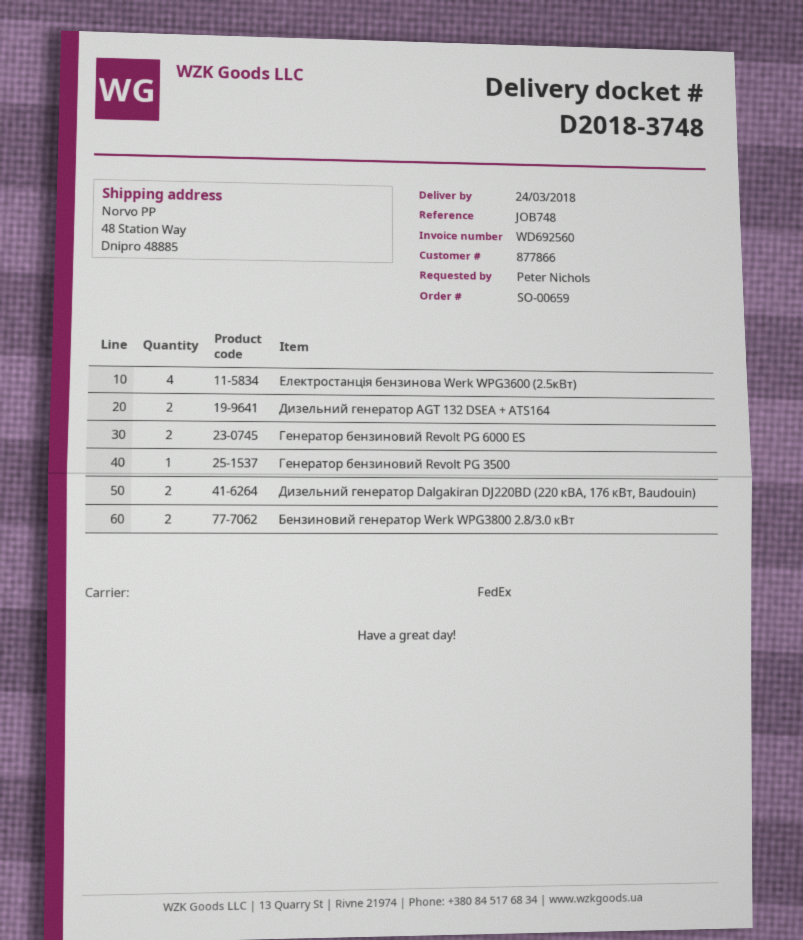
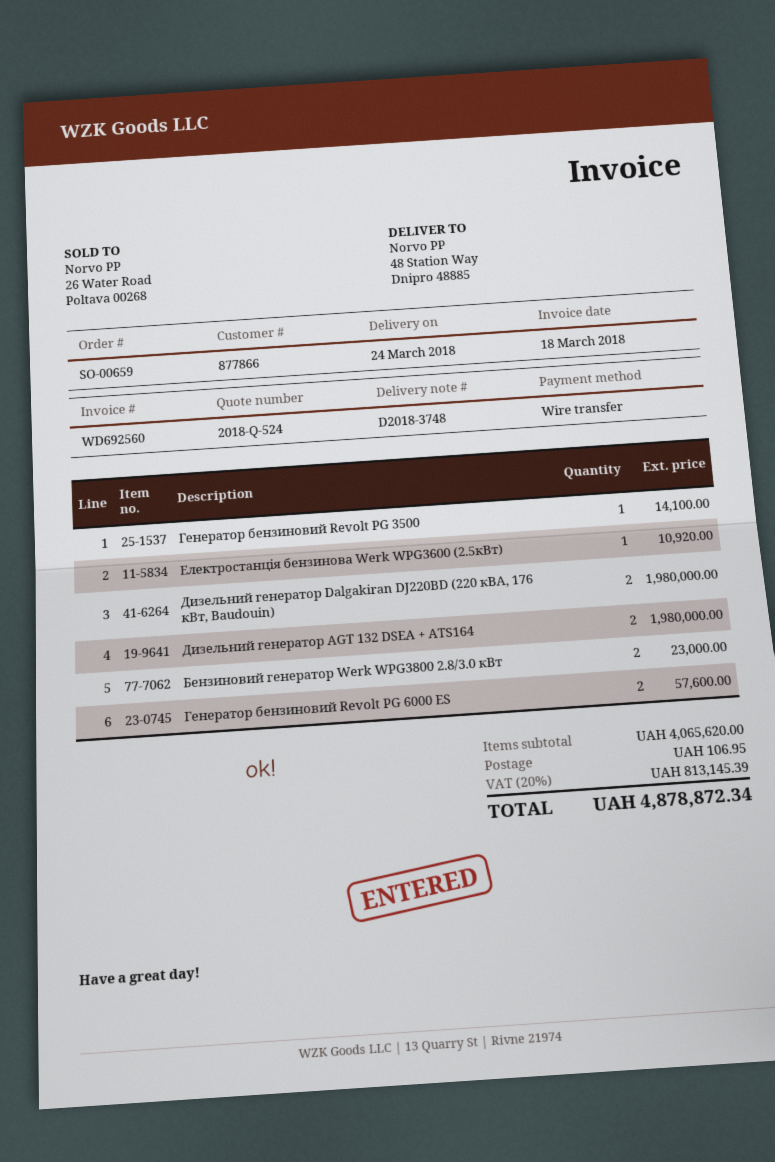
Електростанція бензинова Werk WPG3600 (2.5кВт): 4 -> 1

